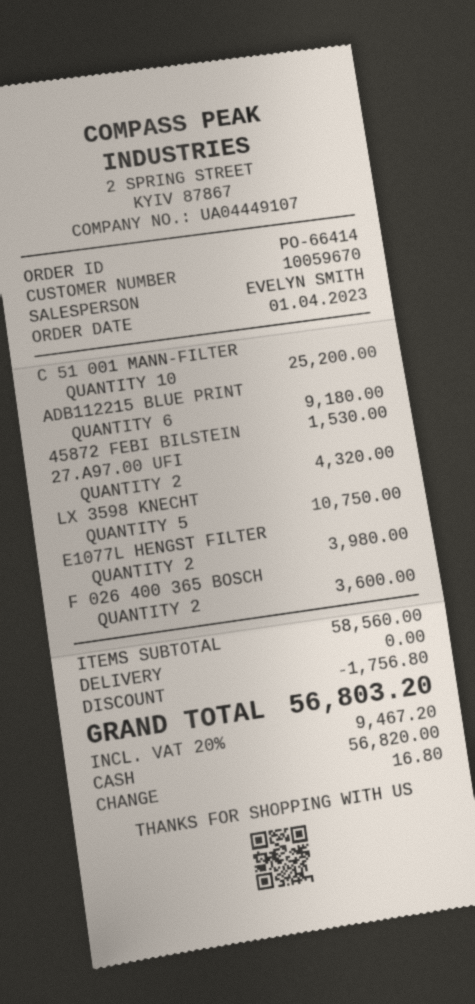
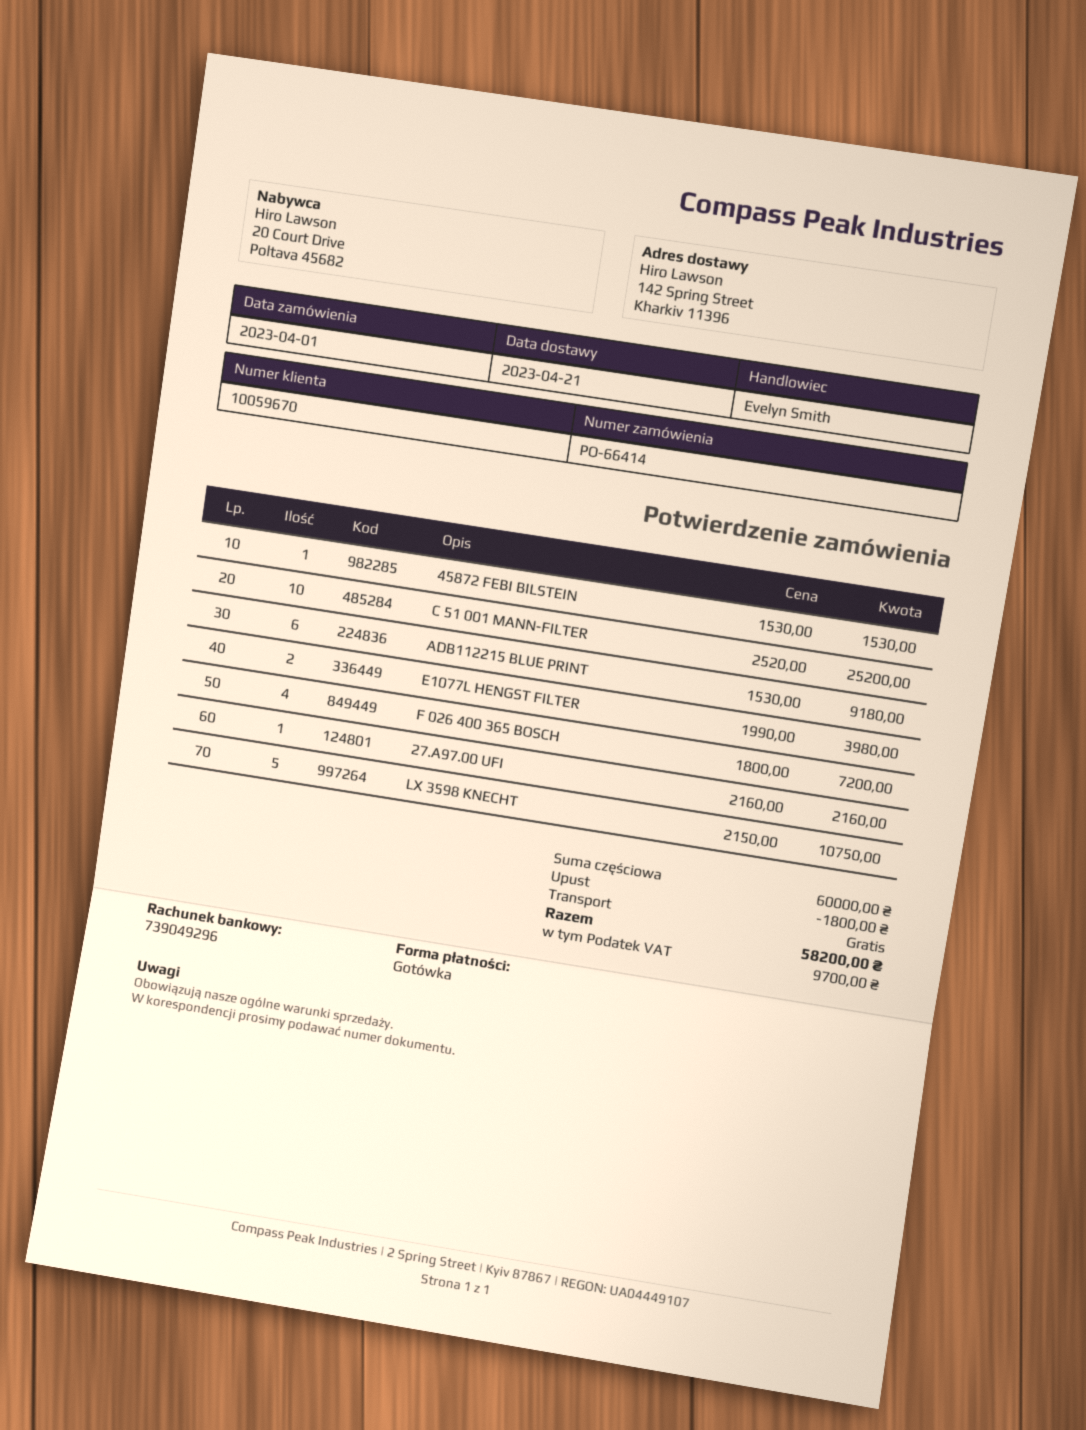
27.A97.00 UFI: 2 for 4320.00 -> 1 for 2160.00
F 026 400 365 BOSCH: 2 for 3600.00 -> 4 for 7200.00
subtotal: 58560.00 -> 60000.00
discount: 1756.80 -> 1800.00
tax: 9467.20 -> 9700.00
total: 56803.20 -> 58200.00

